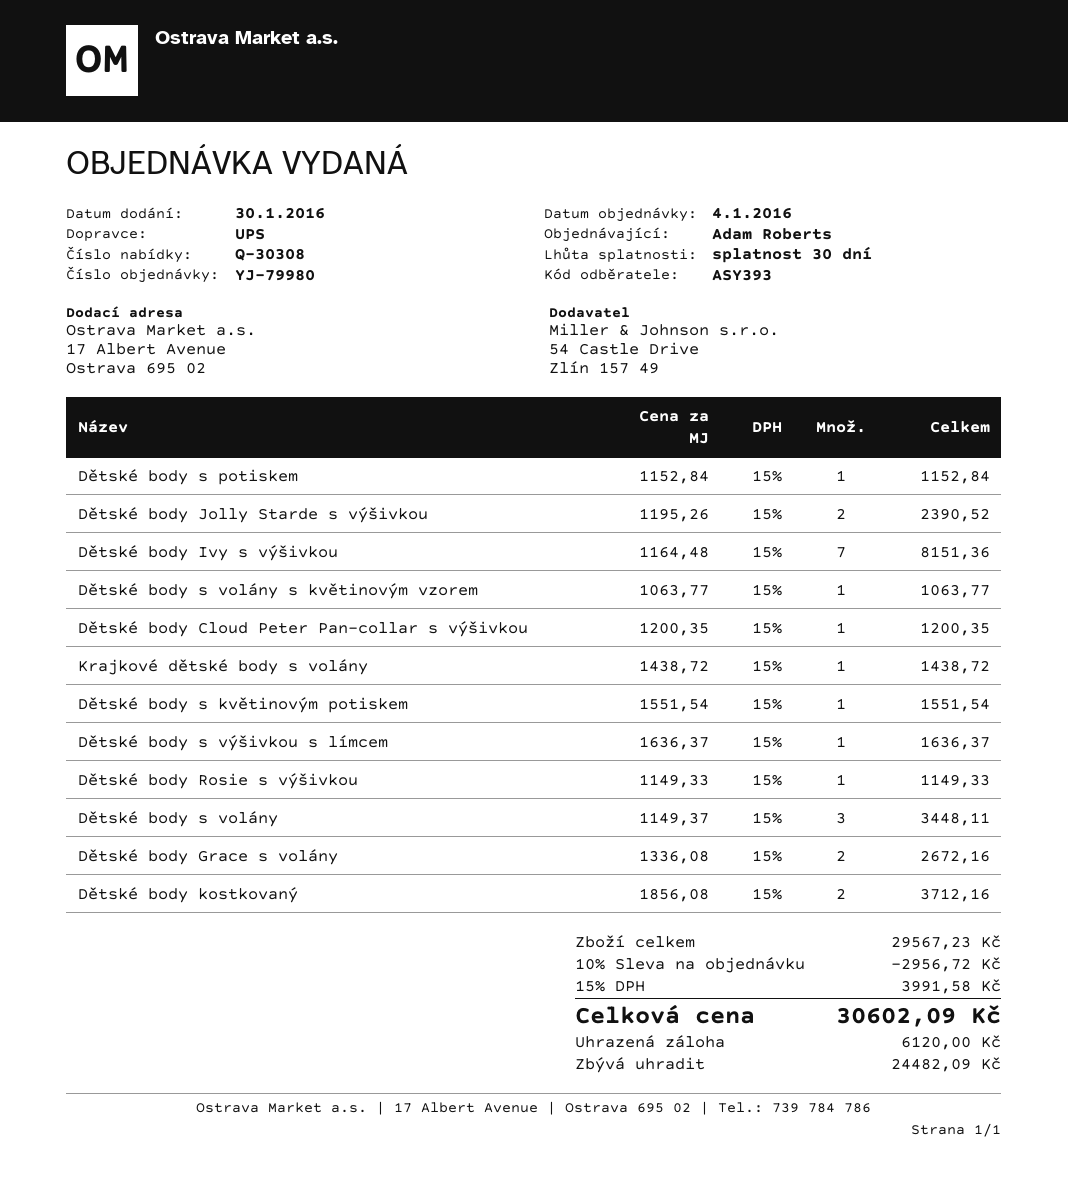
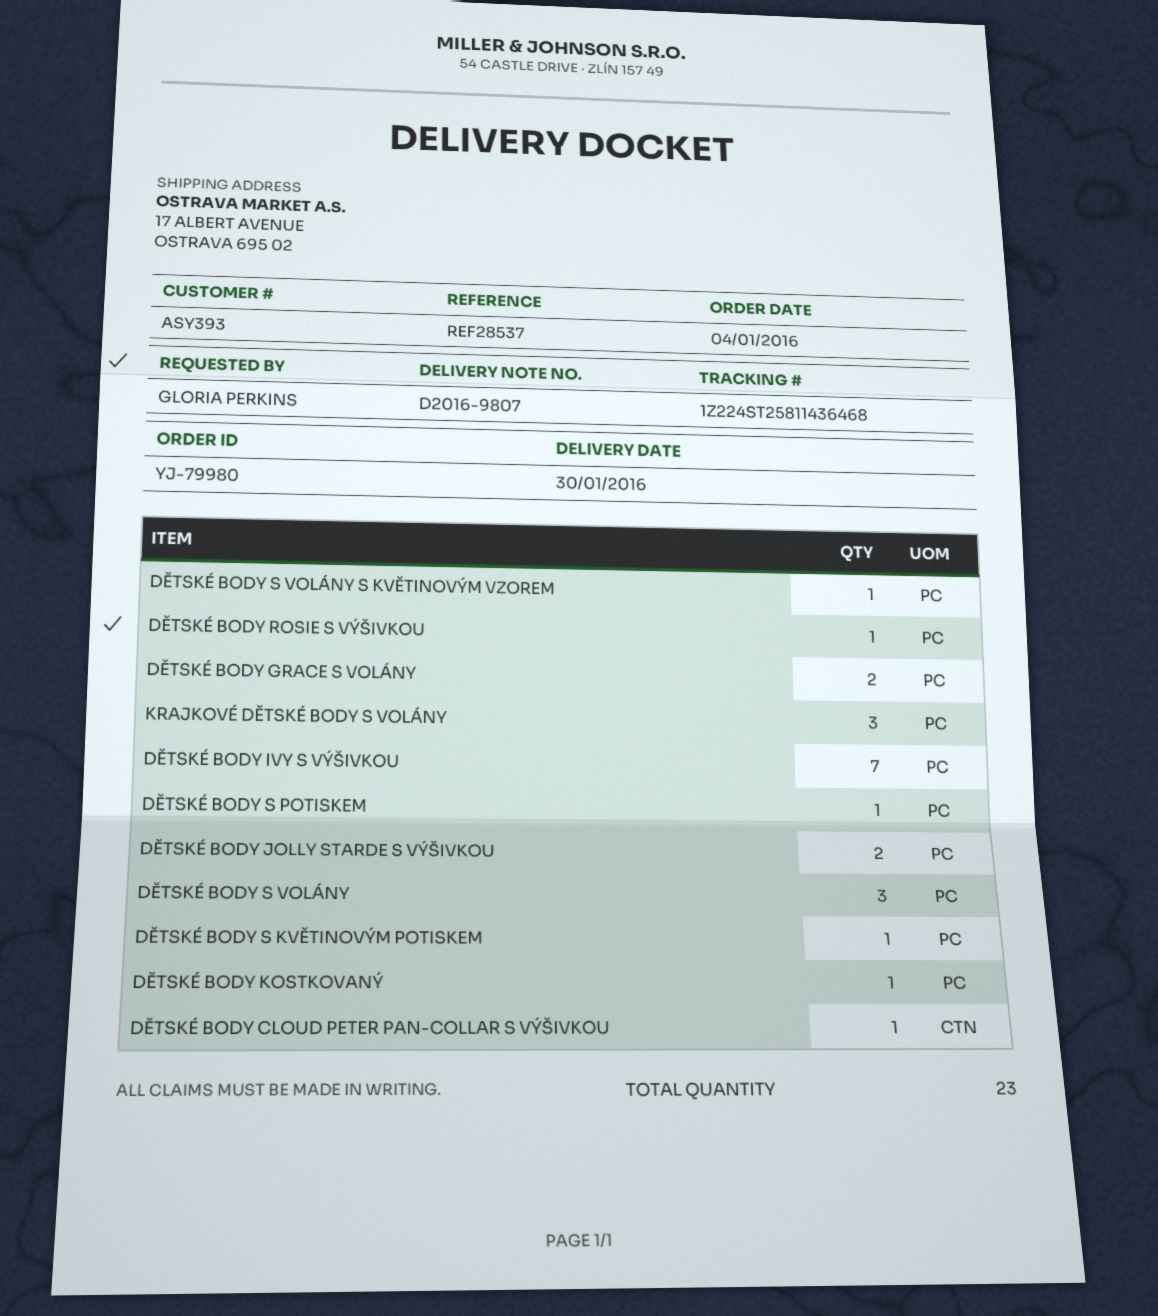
ordered by: Adam Roberts -> GLORIA PERKINS
Krajkové dětské body s volány: 1 -> 3
Dětské body s výšivkou s límcem: 1 -> none
Dětské body kostkovaný: 2 -> 1

